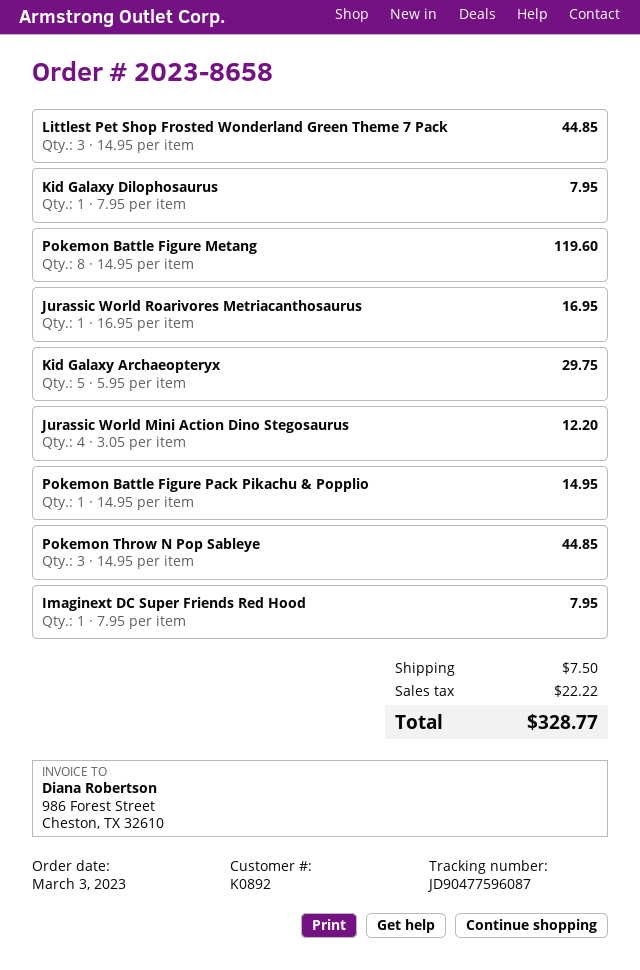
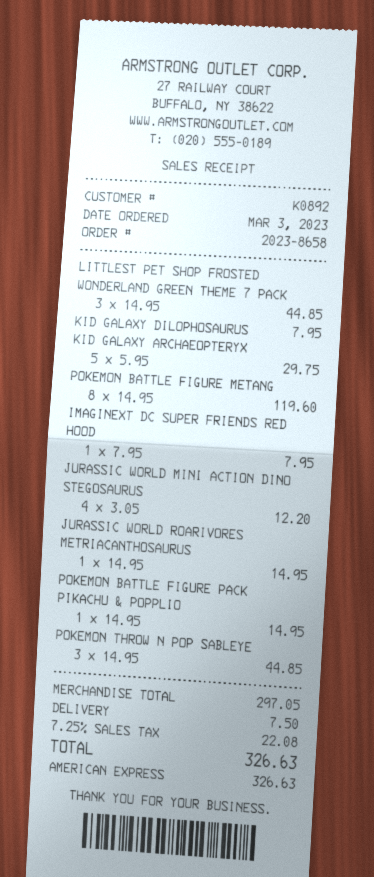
Jurassic World Roarivores Metriacanthosaurus: 1 x 16.95 = 16.95 -> 1 x 14.95 = 14.95
tax: 22.22 -> 22.08
total: 328.77 -> 326.63

